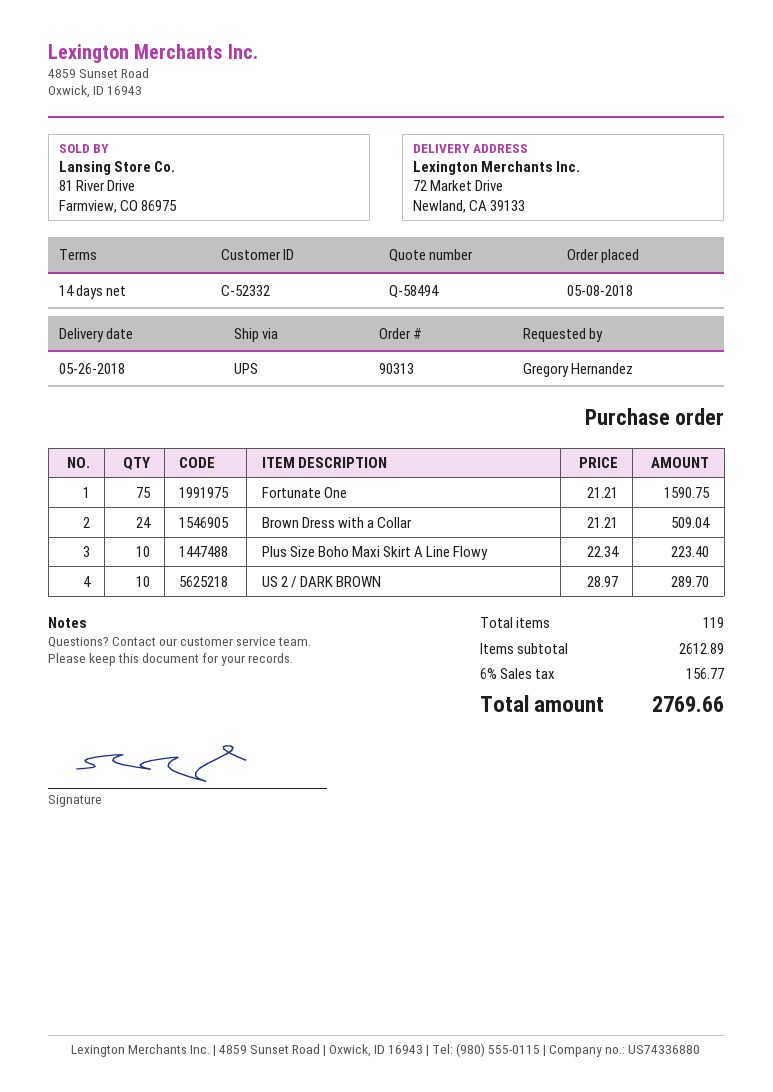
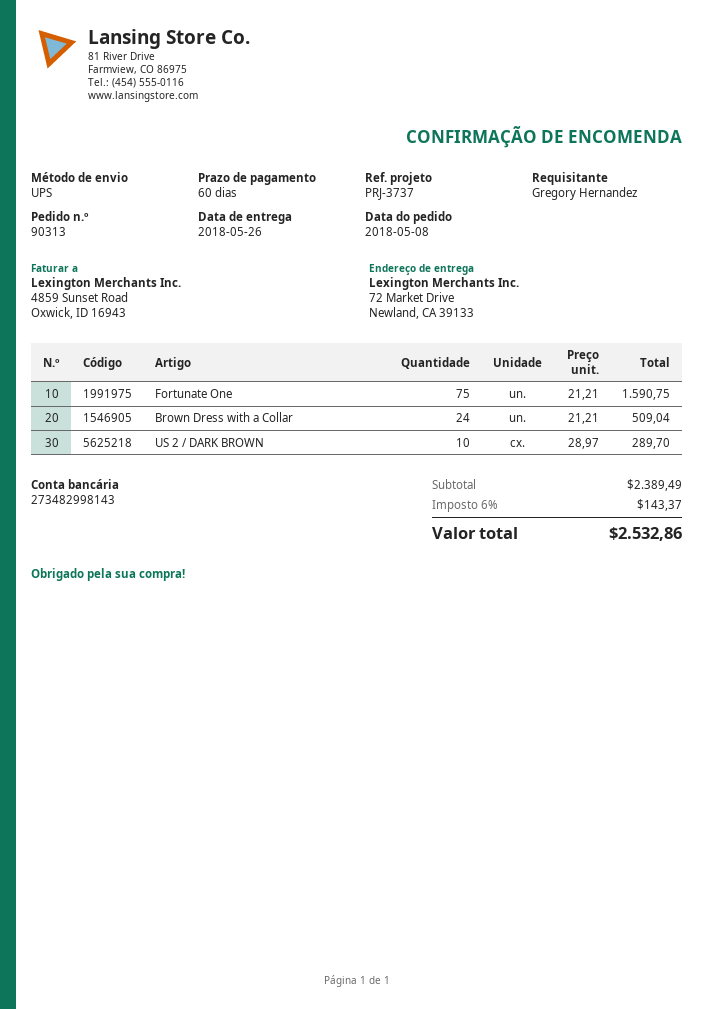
payment terms: 14 days -> 60 days
Plus Size Boho Maxi Skirt A Line Flowy: 10 x 22.34 = 223.40 -> none
subtotal: 2612.89 -> 2389.49
tax: 6% = 156.77 -> 6% = 143.37
total: 2769.66 -> 2532.86

